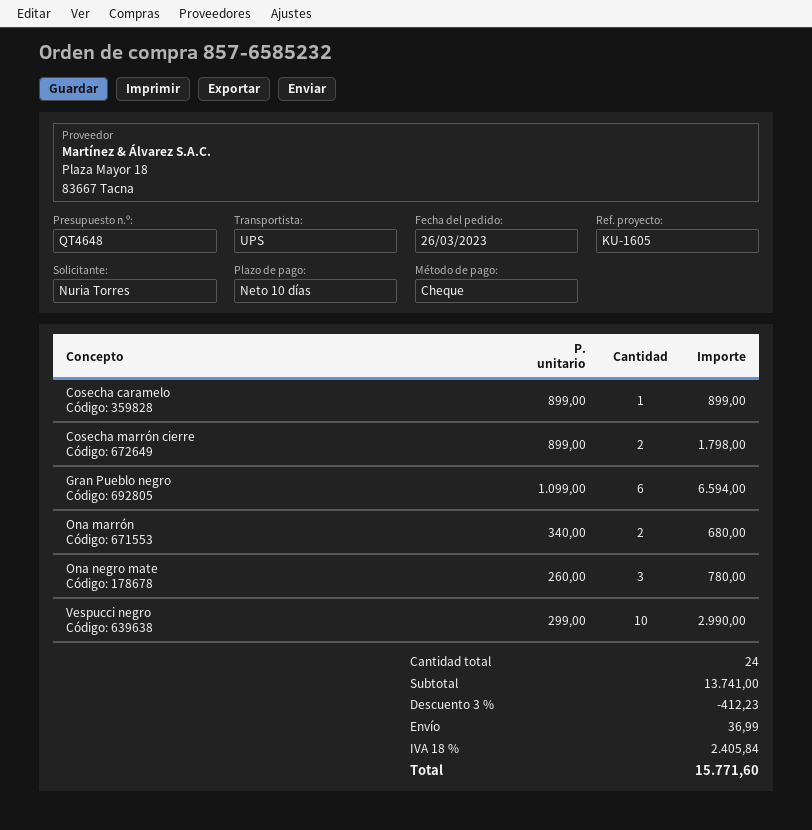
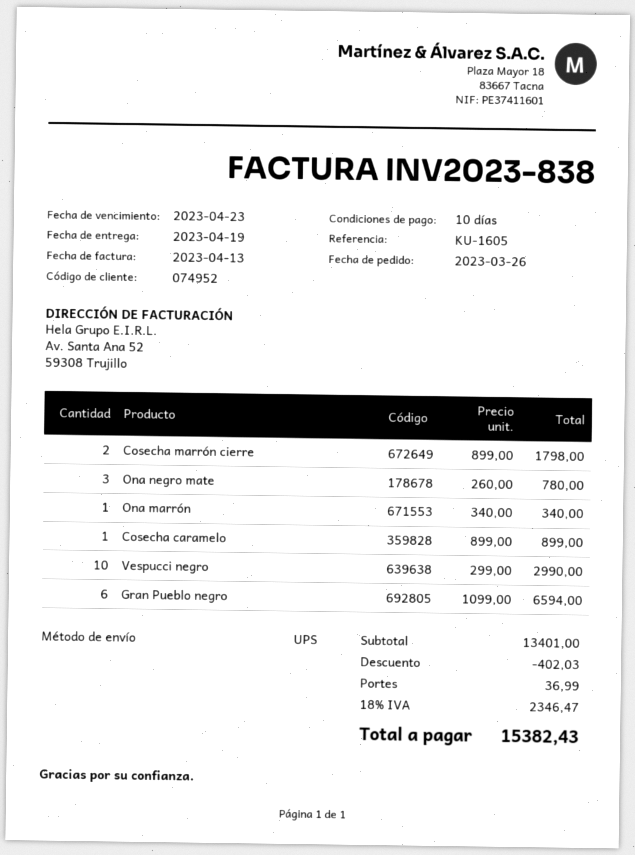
Ona marrón: 2 x 340.00 = 680.00 -> 1 x 340.00 = 340.00
subtotal: 13741.00 -> 13401.00
discount: 412.23 -> 402.03
tax: 18% = 2405.84 -> 18% = 2346.47
total: 15771.60 -> 15382.43

